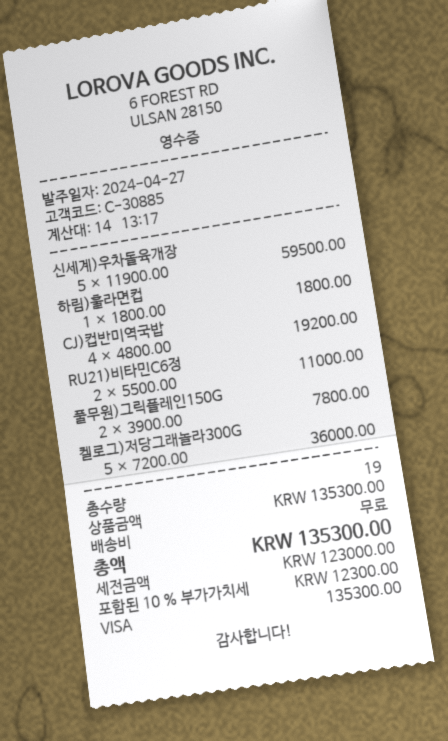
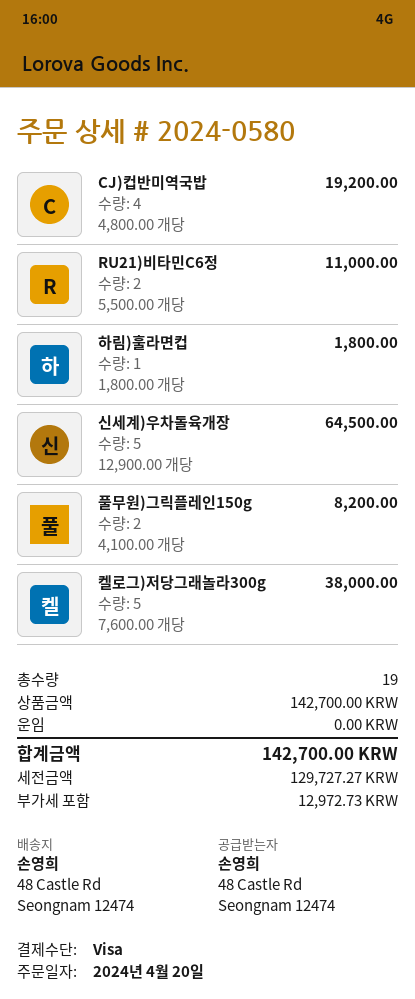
order date: 2024-04-27 -> 2024-04-20
신세계)우차돌육개장: 5 x 11900.00 = 59500.00 -> 5 x 12900.00 = 64500.00
풀무원)그릭플레인150G: 2 x 3900.00 = 7800.00 -> 2 x 4100.00 = 8200.00
켈로그)저당그래놀라300G: 5 x 7200.00 = 36000.00 -> 5 x 7600.00 = 38000.00
subtotal: 135300.00 -> 142700.00
net: 123000.00 -> 129727.27
tax: 12300.00 -> 12972.73
total: 135300.00 -> 142700.00

